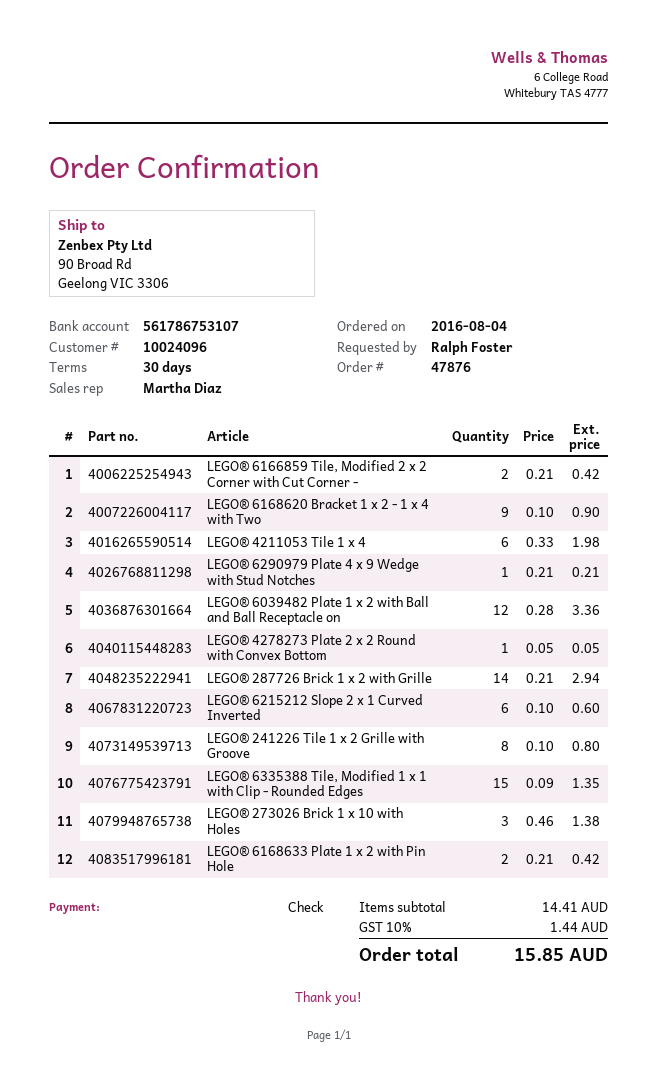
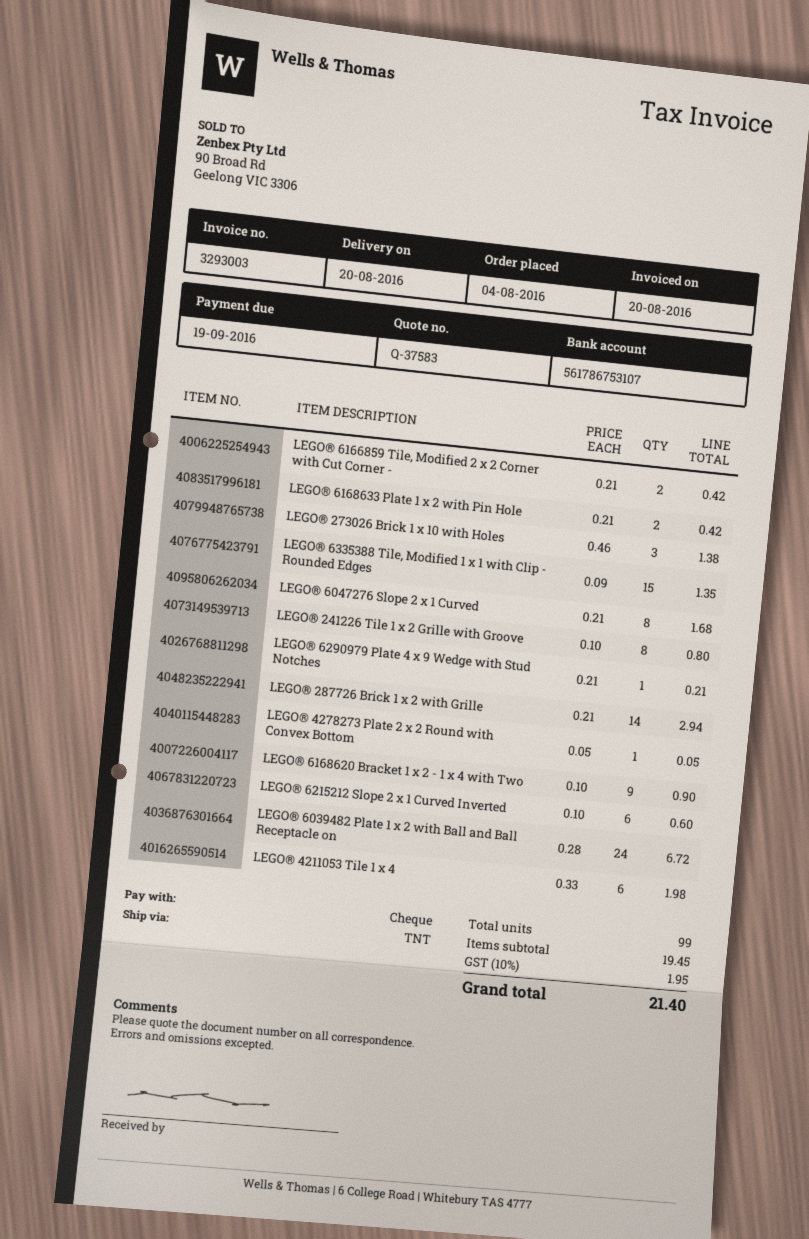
LEGO® 6039482 Plate 1 x 2 with Ball and Ball Receptacle on: 12 x 0.28 = 3.36 -> 24 x 0.28 = 6.72
LEGO® 6047276 Slope 2 x 1 Curved: none -> 8 x 0.21 = 1.68
subtotal: 14.41 -> 19.45
tax: 10% = 1.44 -> 10% = 1.95
total: 15.85 -> 21.40

